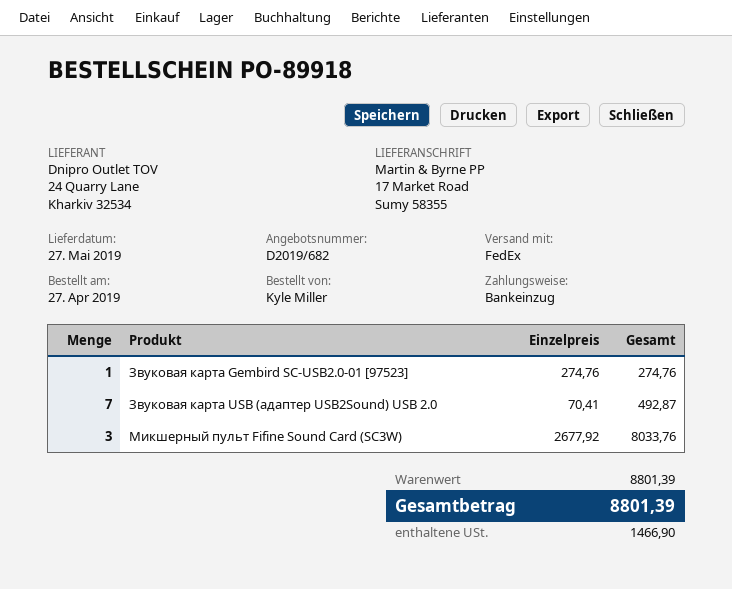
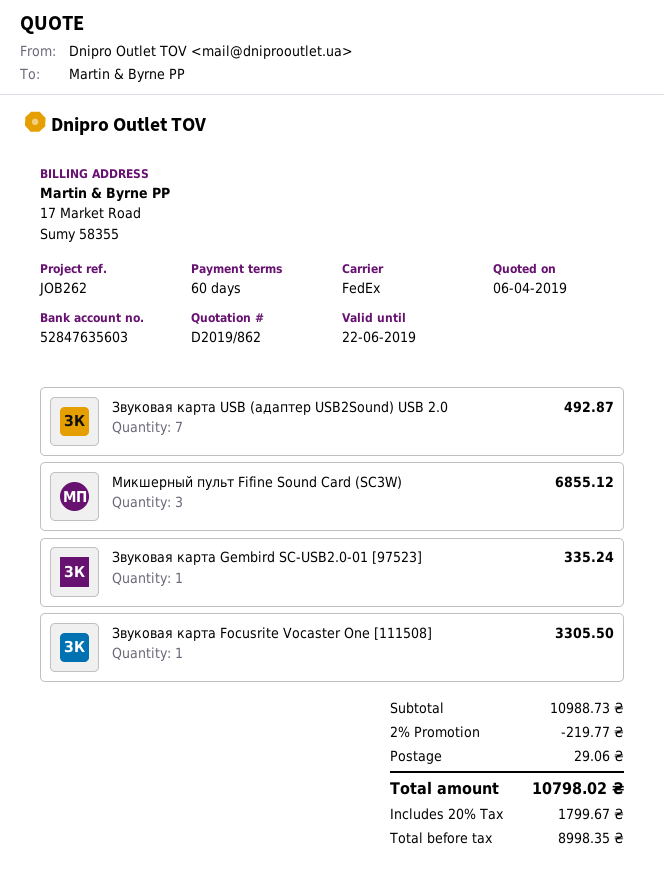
quote number: D2019/682 -> D2019/862
Звуковая карта Gembird SC-USB2.0-01 [97523]: 1 for 274.76 -> 1 for 335.24
Микшерный пульт Fifine Sound Card (SC3W): 3 for 8033.76 -> 3 for 6855.12
Звуковая карта Focusrite Vocaster One [111508]: none -> 1 for 3305.50
subtotal: 8801.39 -> 10988.73
discount: none -> 2% = 219.77
shipping: none -> 29.06
tax: 1466.90 -> 1799.67
total: 8801.39 -> 10798.02

